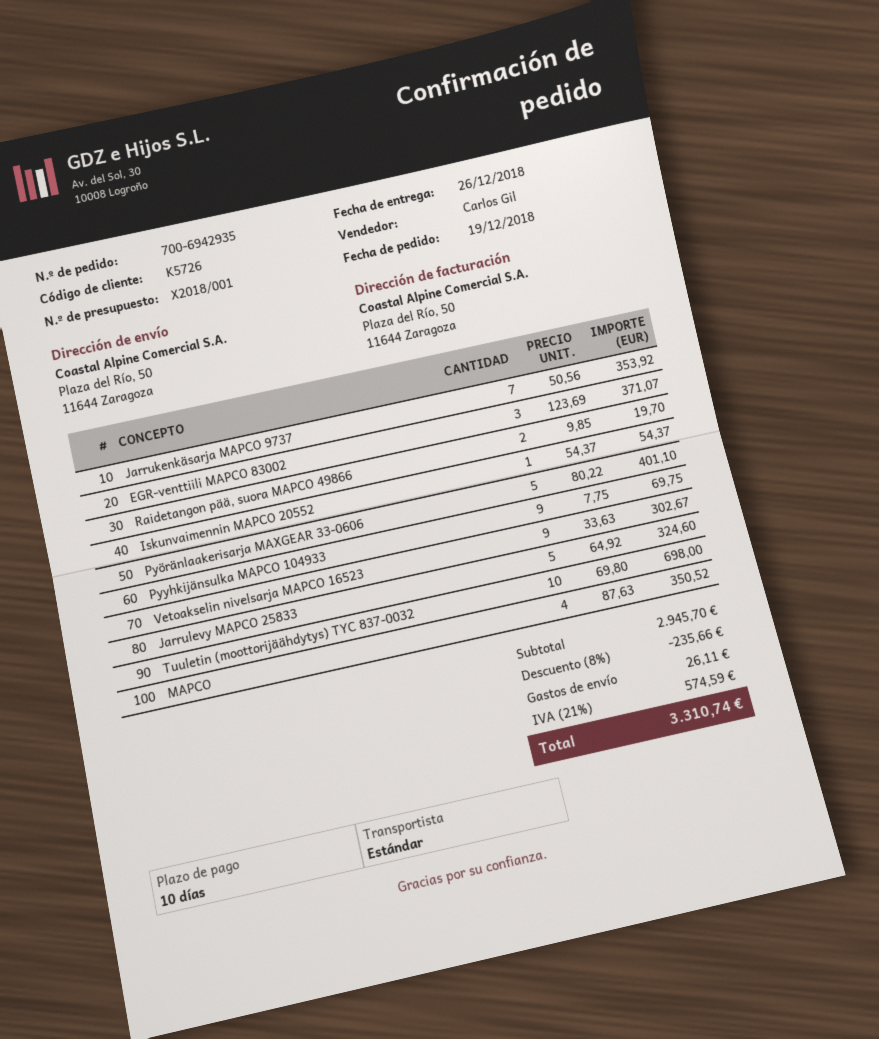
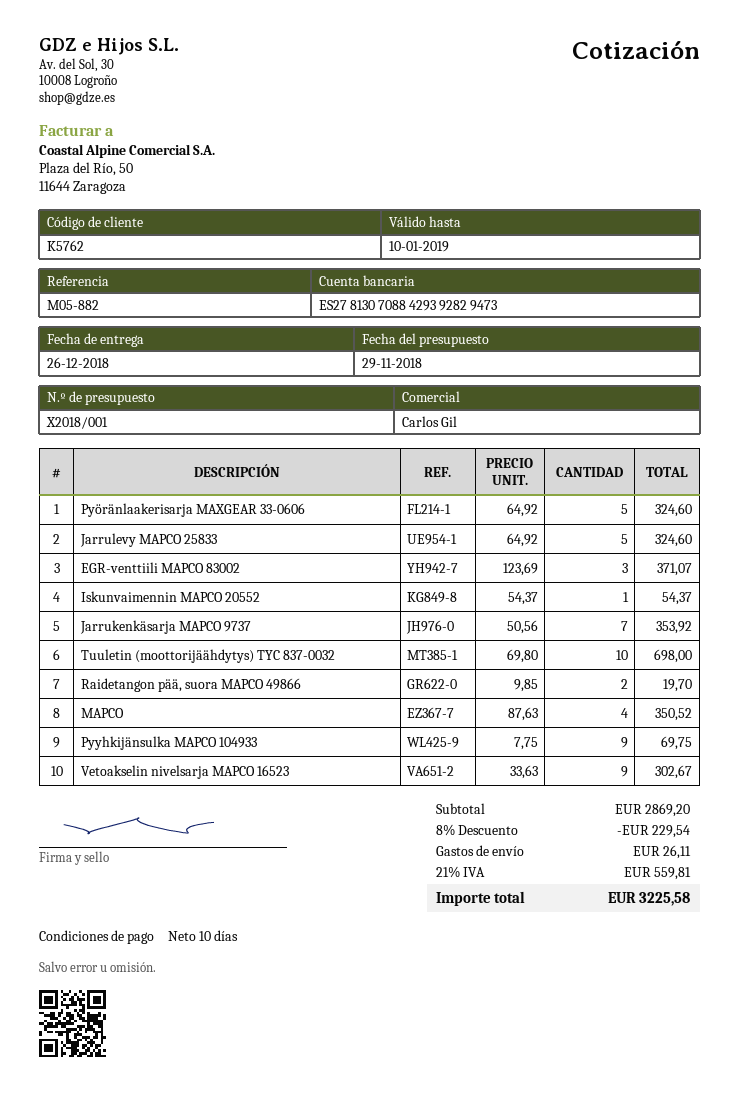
customer number: K5726 -> K5762
Pyöränlaakerisarja MAXGEAR 33-0606: 5 x 80.22 = 401.10 -> 5 x 64.92 = 324.60
subtotal: 2945.70 -> 2869.20
discount: 8% = 235.66 -> 8% = 229.54
tax: 21% = 574.59 -> 21% = 559.81
total: 3310.74 -> 3225.58

